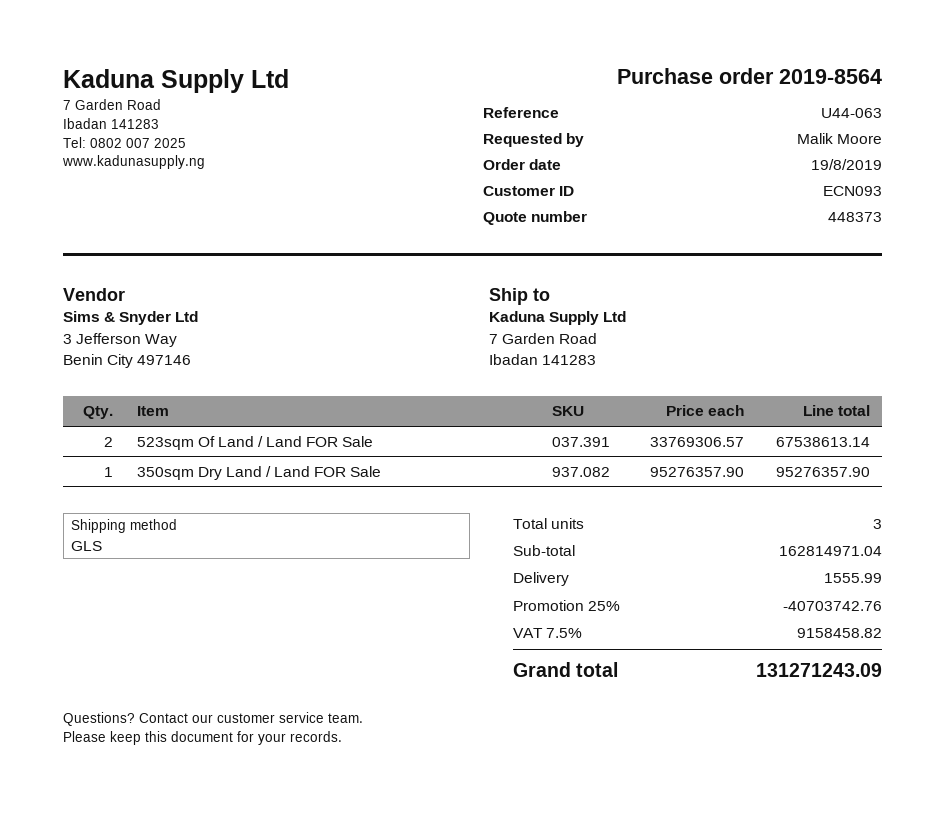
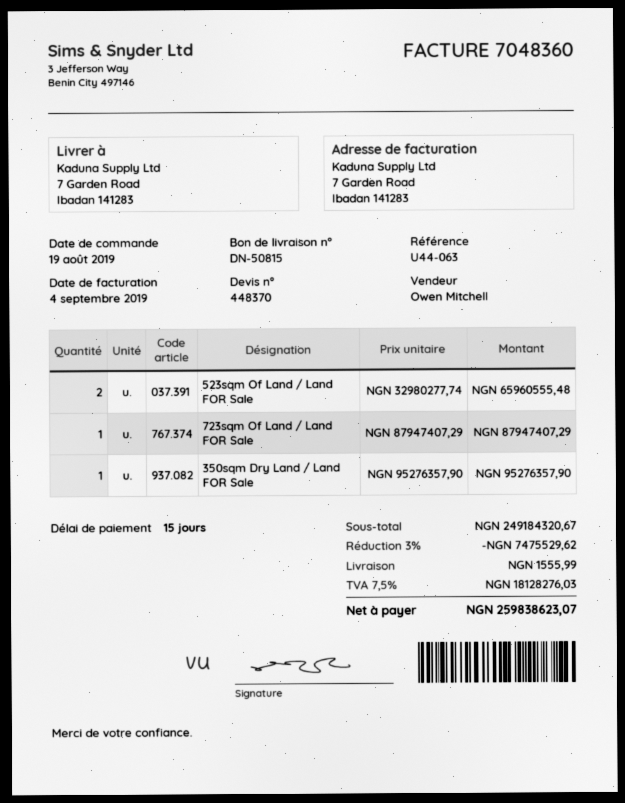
quote number: 448373 -> 448370
523sqm Of Land / Land FOR Sale: 2 x 33769306.57 = 67538613.14 -> 2 x 32980277.74 = 65960555.48
723sqm Of Land / Land FOR Sale: none -> 1 x 87947407.29 = 87947407.29
subtotal: 162814971.04 -> 249184320.67
discount: 25% = 40703742.76 -> 3% = 7475529.62
tax: 7.5% = 9158458.82 -> 7.5% = 18128276.03
total: 131271243.09 -> 259838623.07

